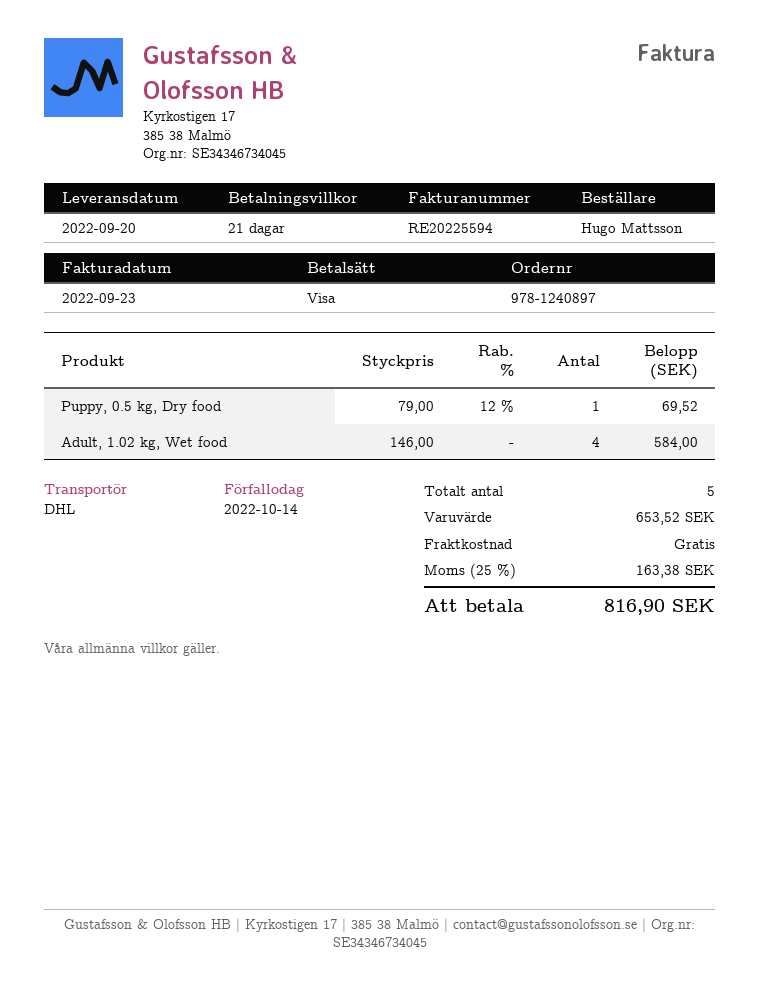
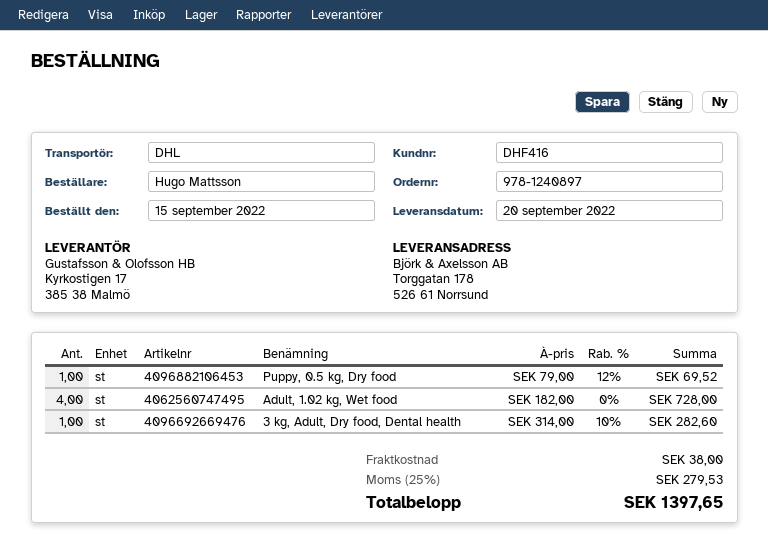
Adult, 1.02 kg, Wet food: 4 x 146.00 = 584.00 -> 4 x 182.00 = 728.00
3 kg, Adult, Dry food, Dental health: none -> 1 x 314.00 - 10% = 282.60
shipping: 0.00 -> 38.00
tax: 25% = 163.38 -> 25% = 279.53
total: 816.90 -> 1397.65

